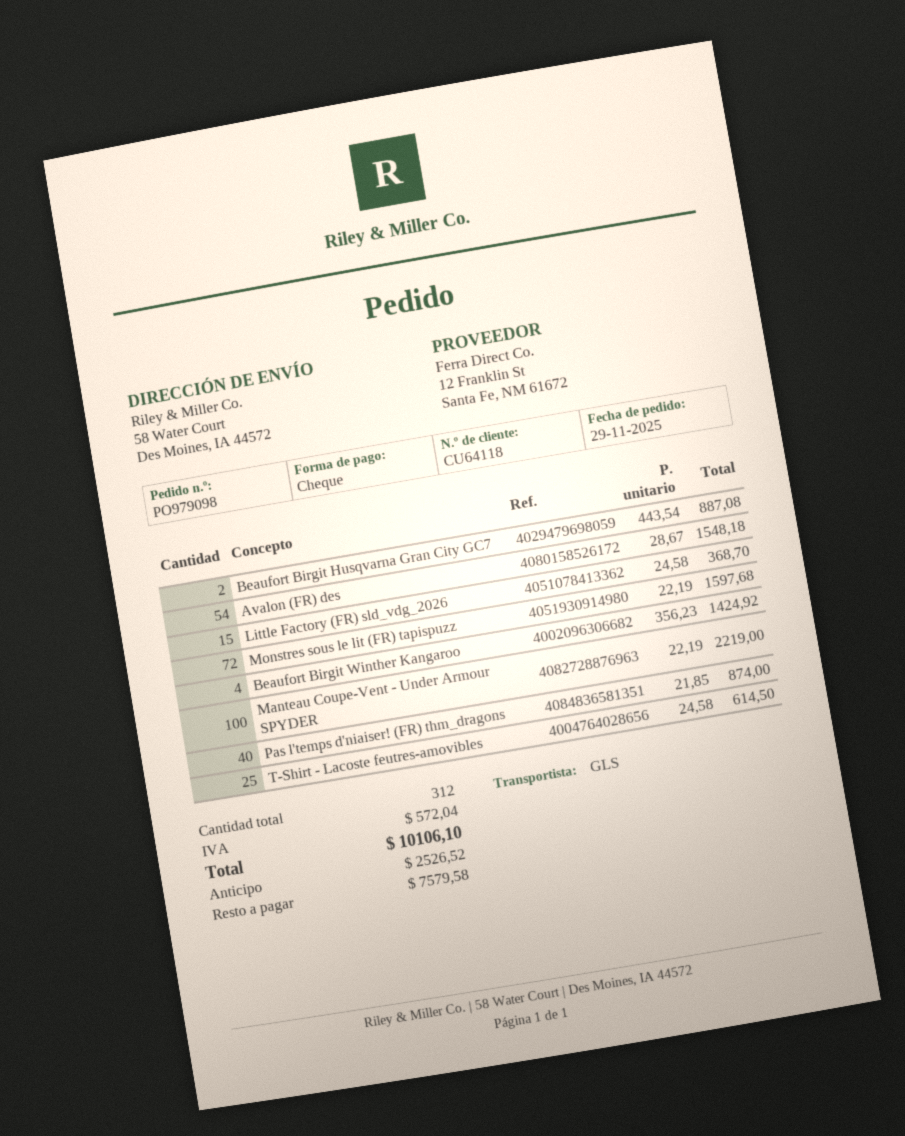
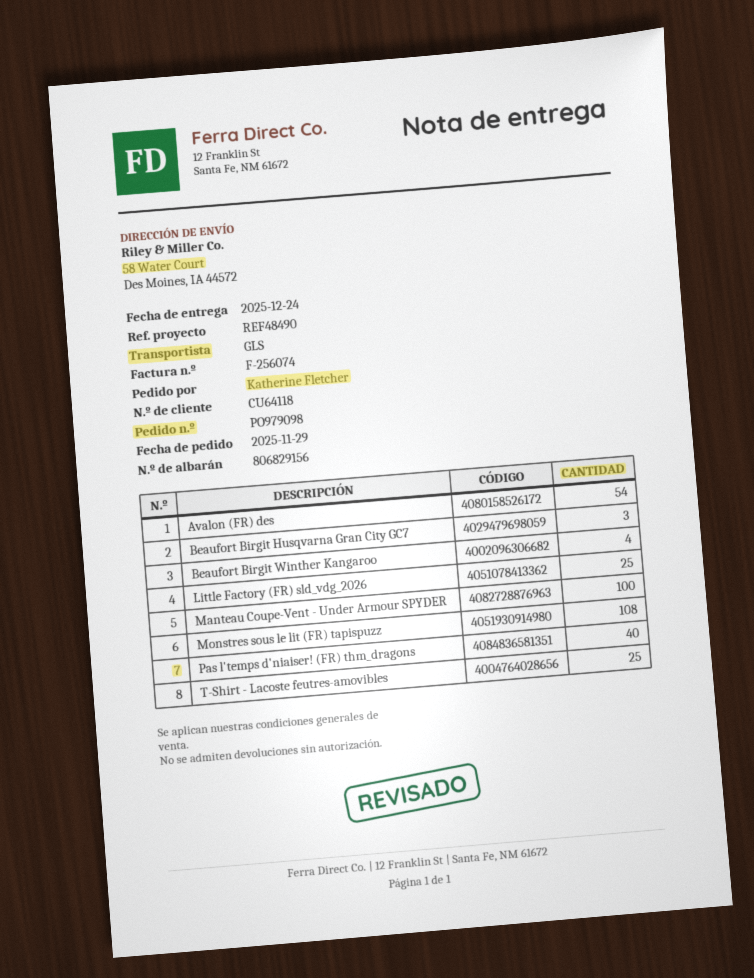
Beaufort Birgit Husqvarna Gran City GC7: 2 -> 3
Little Factory (FR) sld_vdg_2026: 15 -> 25
Monstres sous le lit (FR) tapispuzz: 72 -> 108

